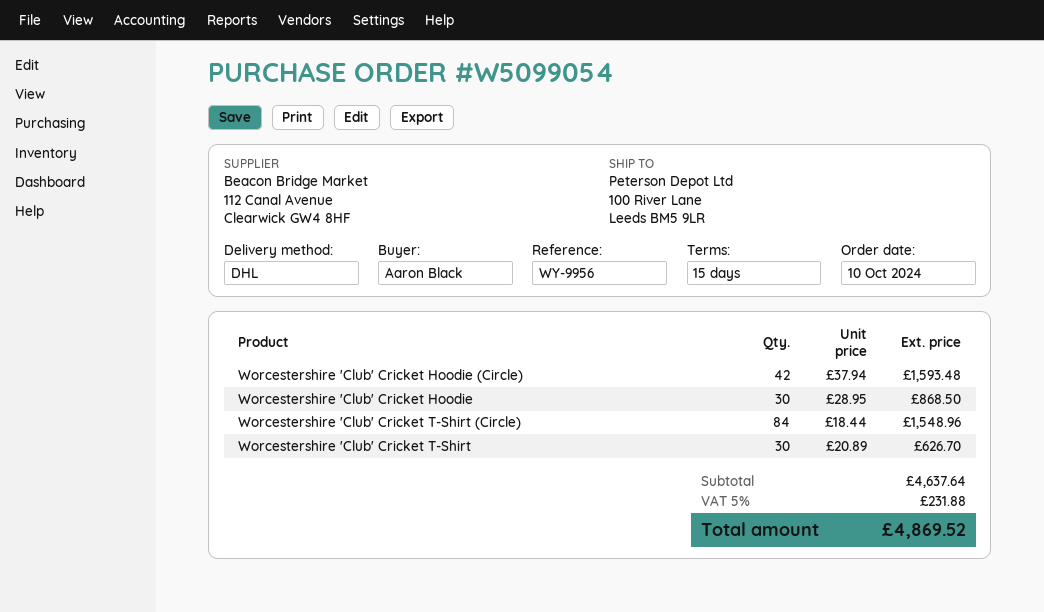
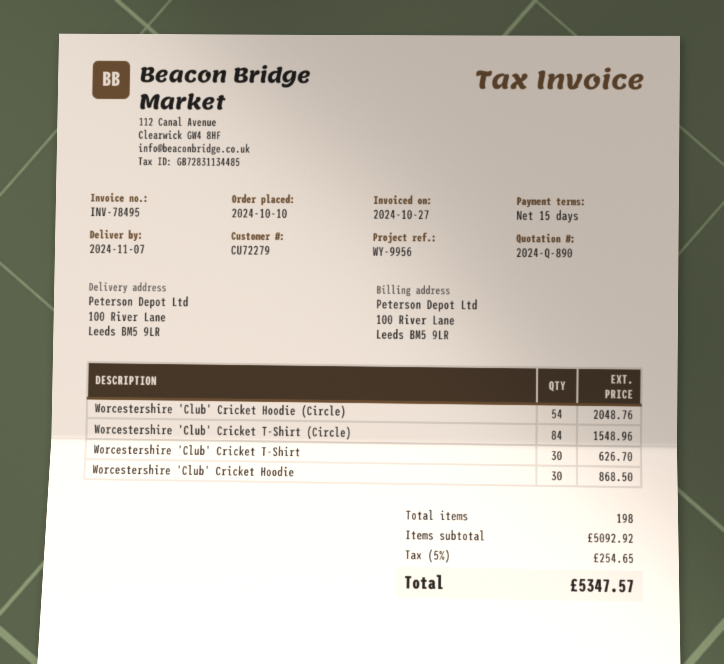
Worcestershire 'Club' Cricket Hoodie (Circle): 42 for 1593.48 -> 54 for 2048.76
subtotal: 4637.64 -> 5092.92
tax: 5% = 231.88 -> 5% = 254.65
total: 4869.52 -> 5347.57

